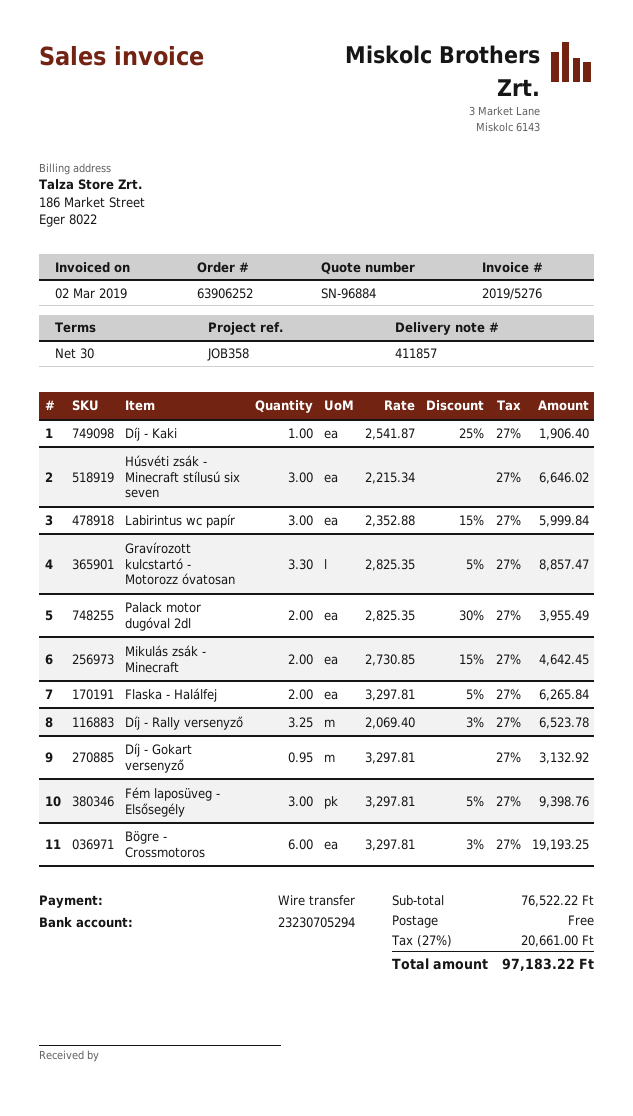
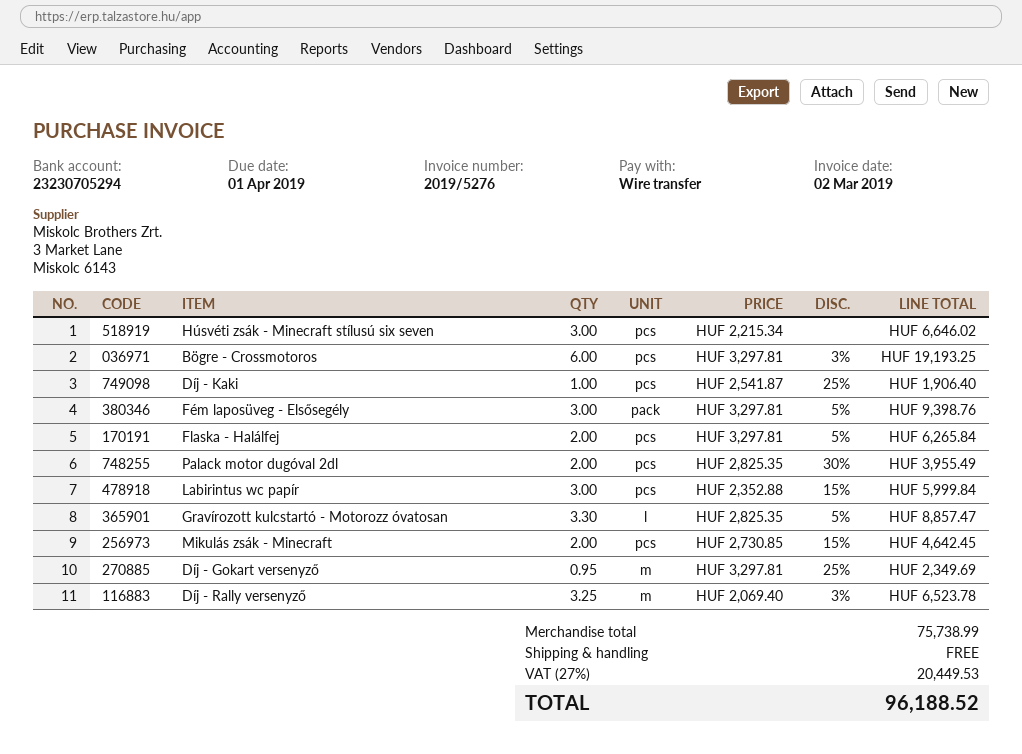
Díj - Gokart versenyző: 0.95 x 3297.81 = 3132.92 -> 0.95 x 3297.81 - 25% = 2349.69
subtotal: 76522.22 -> 75738.99
tax: 27% = 20661.00 -> 27% = 20449.53
total: 97183.22 -> 96188.52

